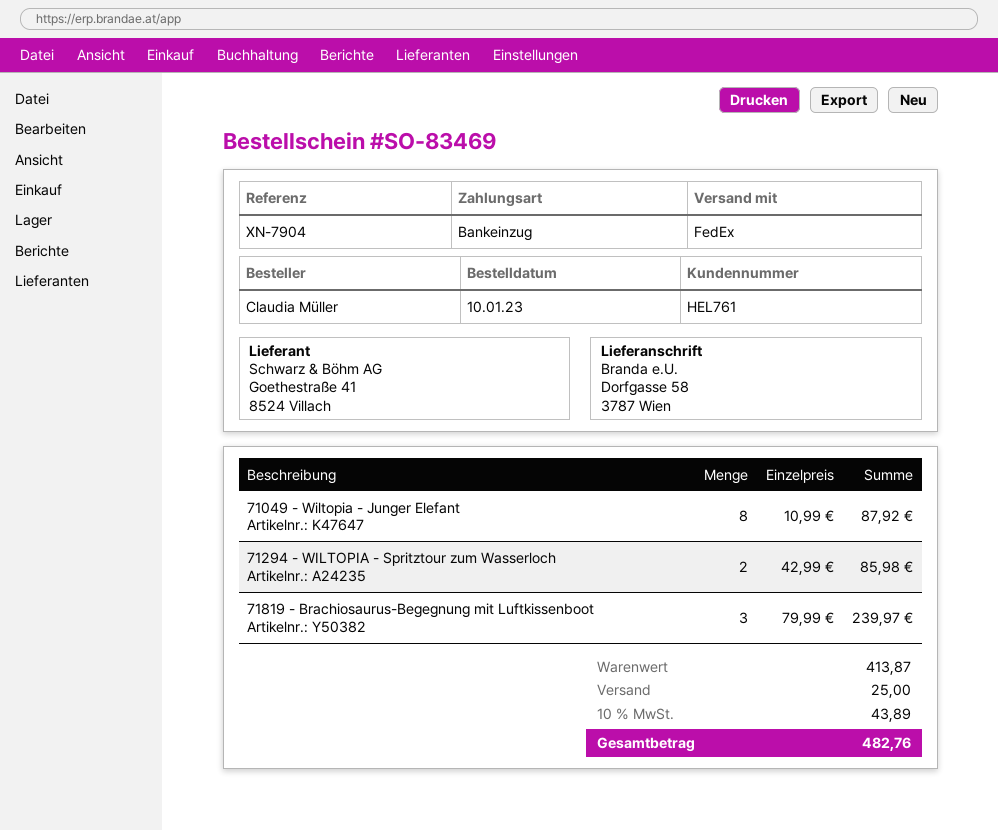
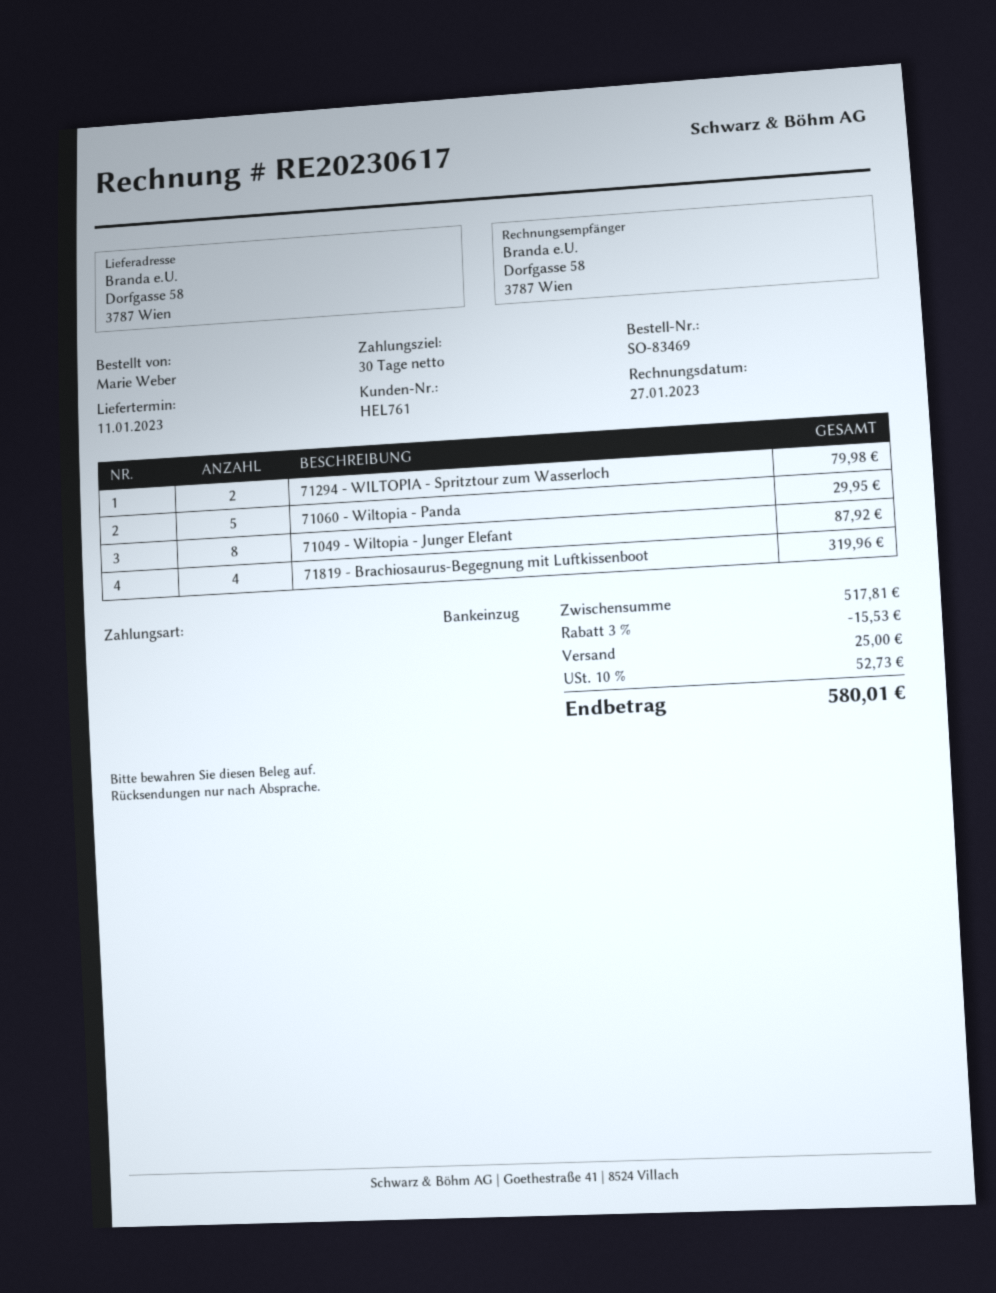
ordered by: Claudia Müller -> Marie Weber
71294 - WILTOPIA - Spritztour zum Wasserloch: 2 for 85.98 -> 2 for 79.98
71819 - Brachiosaurus-Begegnung mit Luftkissenboot: 3 for 239.97 -> 4 for 319.96
71060 - Wiltopia - Panda: none -> 5 for 29.95
subtotal: 413.87 -> 517.81
discount: none -> 3% = 15.53
tax: 10% = 43.89 -> 10% = 52.73
total: 482.76 -> 580.01

